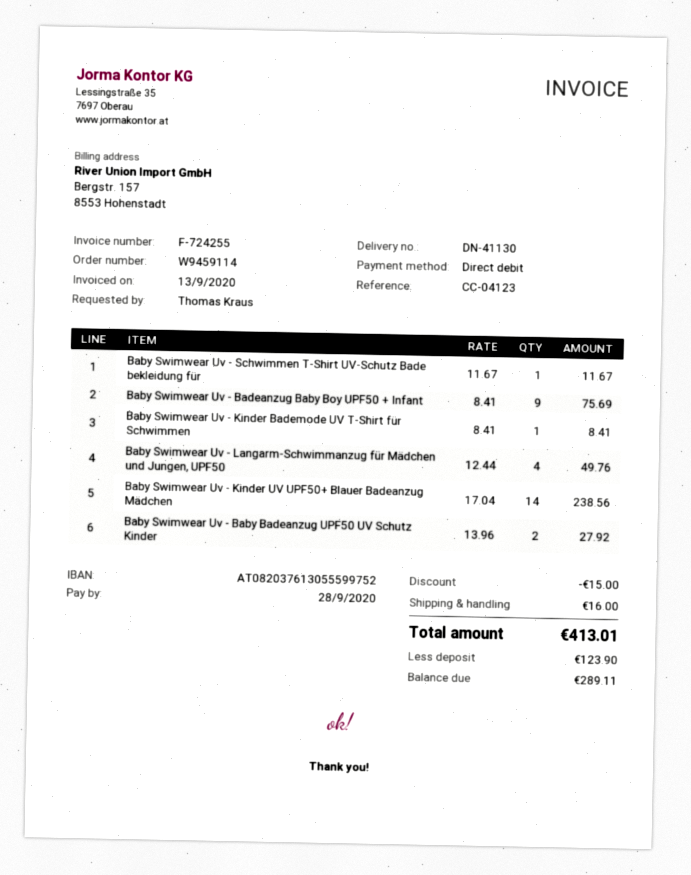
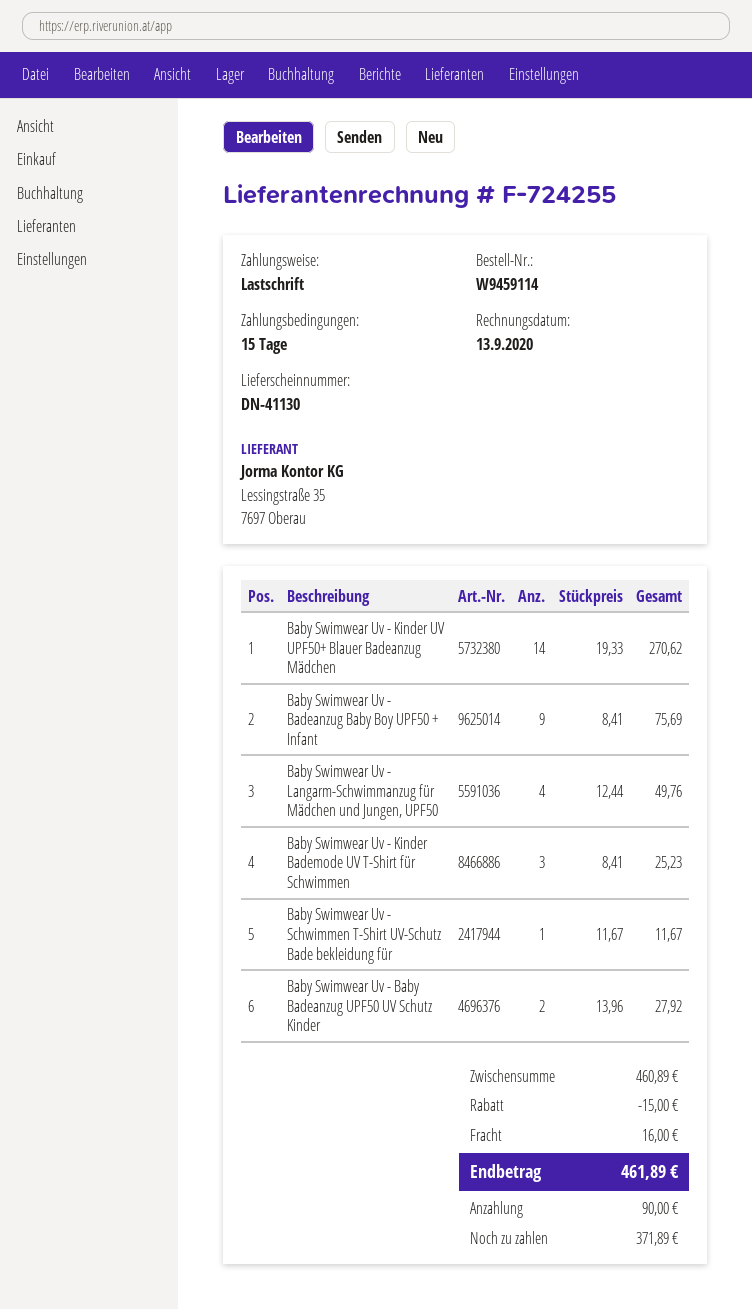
Baby Swimwear Uv - Kinder Bademode UV T-Shirt für Schwimmen: 1 x 8.41 = 8.41 -> 3 x 8.41 = 25.23
Baby Swimwear Uv - Kinder UV UPF50+ Blauer Badeanzug Mädchen: 14 x 17.04 = 238.56 -> 14 x 19.33 = 270.62
total: 413.01 -> 461.89
deposit: 123.90 -> 90.00
balance: 289.11 -> 371.89

